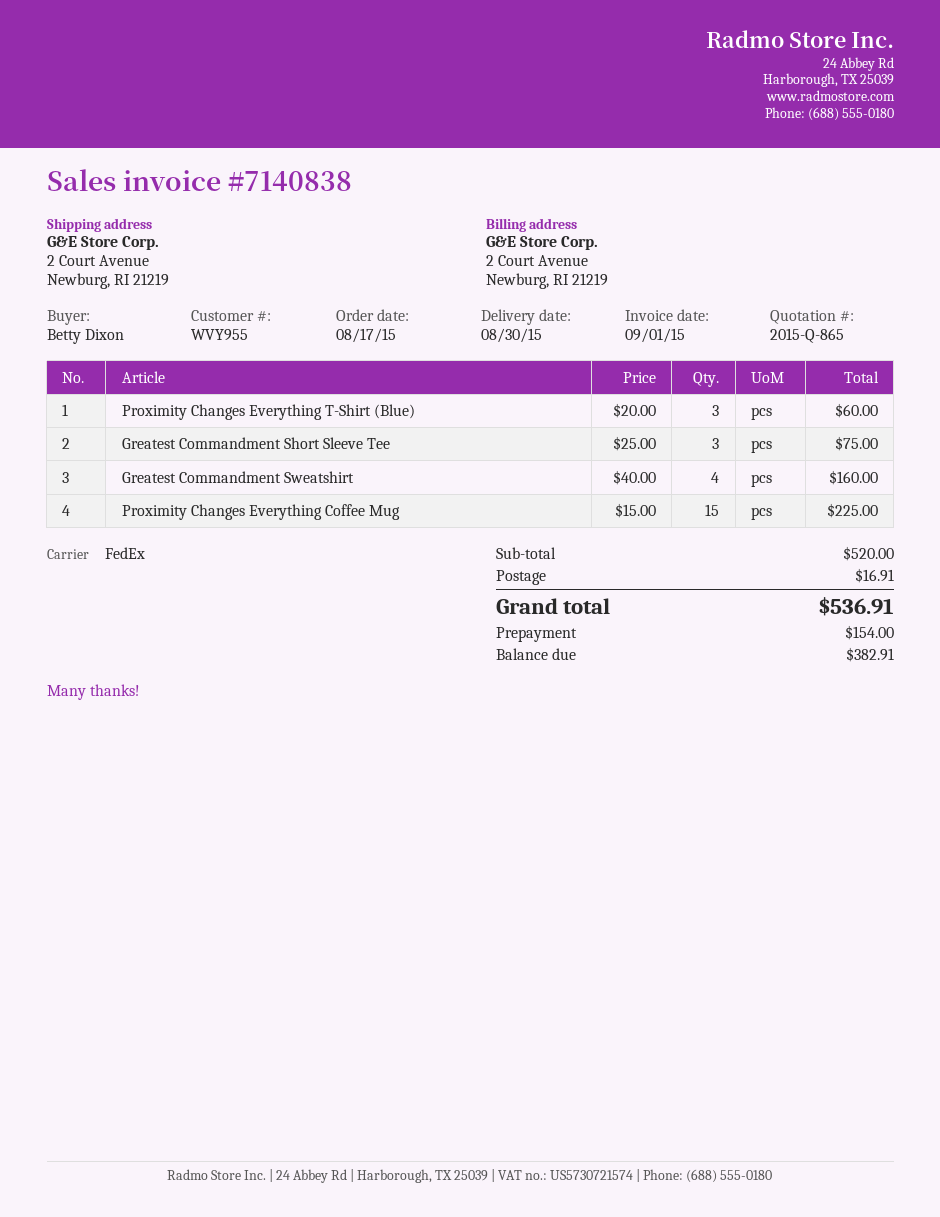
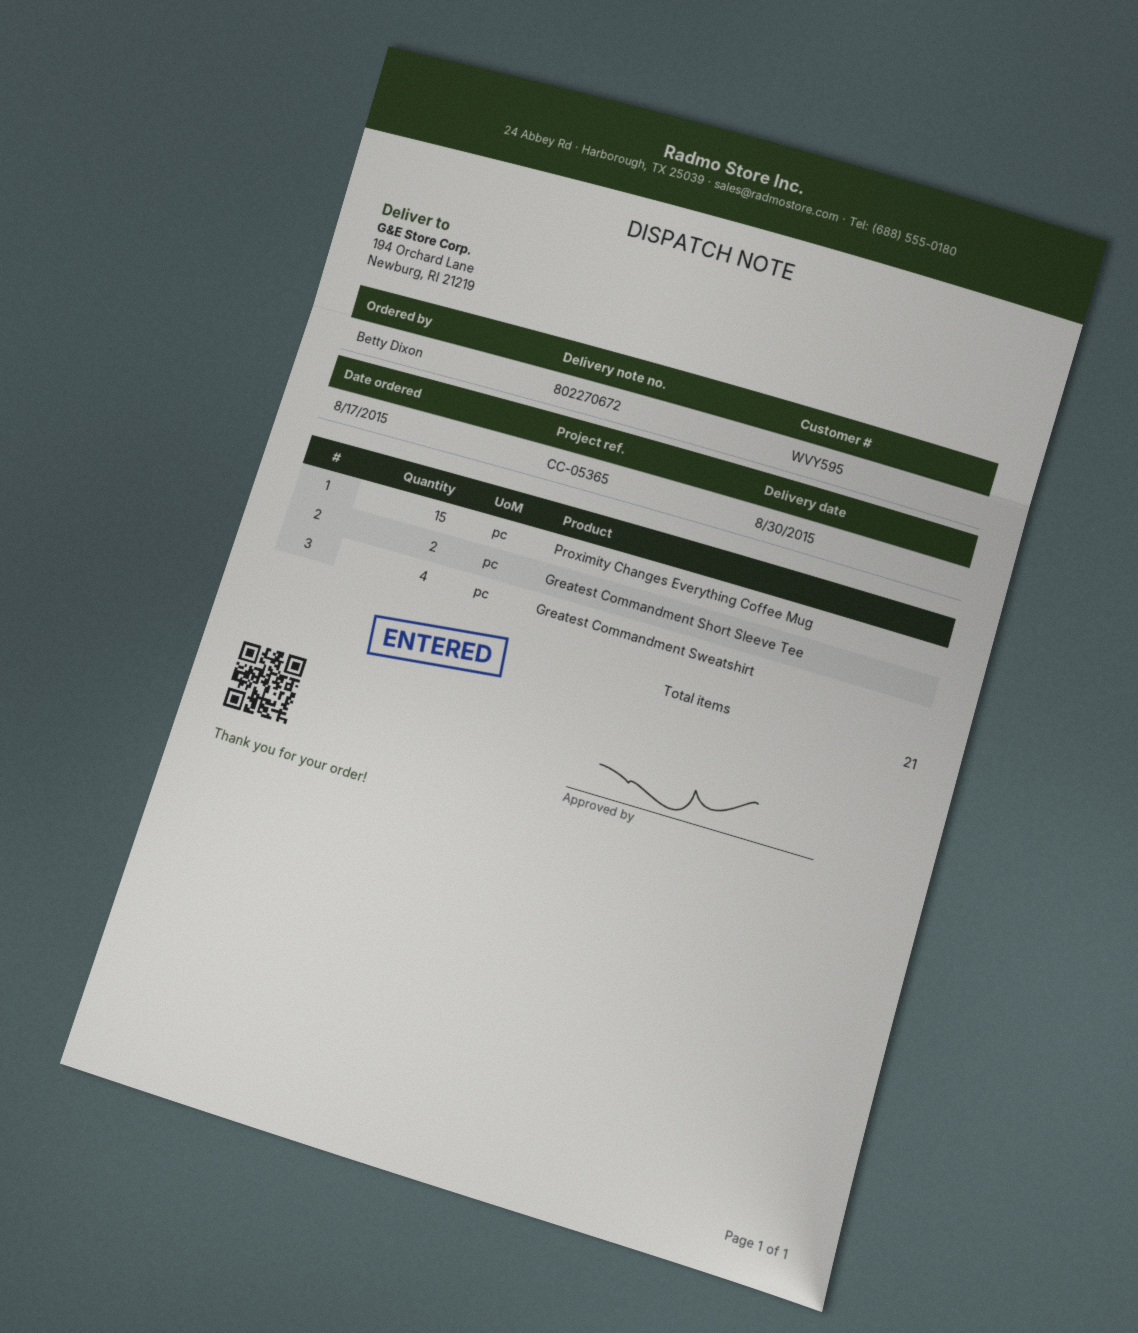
customer number: WVY955 -> WVY595
ship to: 2 Court Avenue, Newburg, RI 21219 -> 194 Orchard Lane, Newburg, RI 21219
Proximity Changes Everything T-Shirt (Blue): 3 -> none
Greatest Commandment Short Sleeve Tee: 3 -> 2

